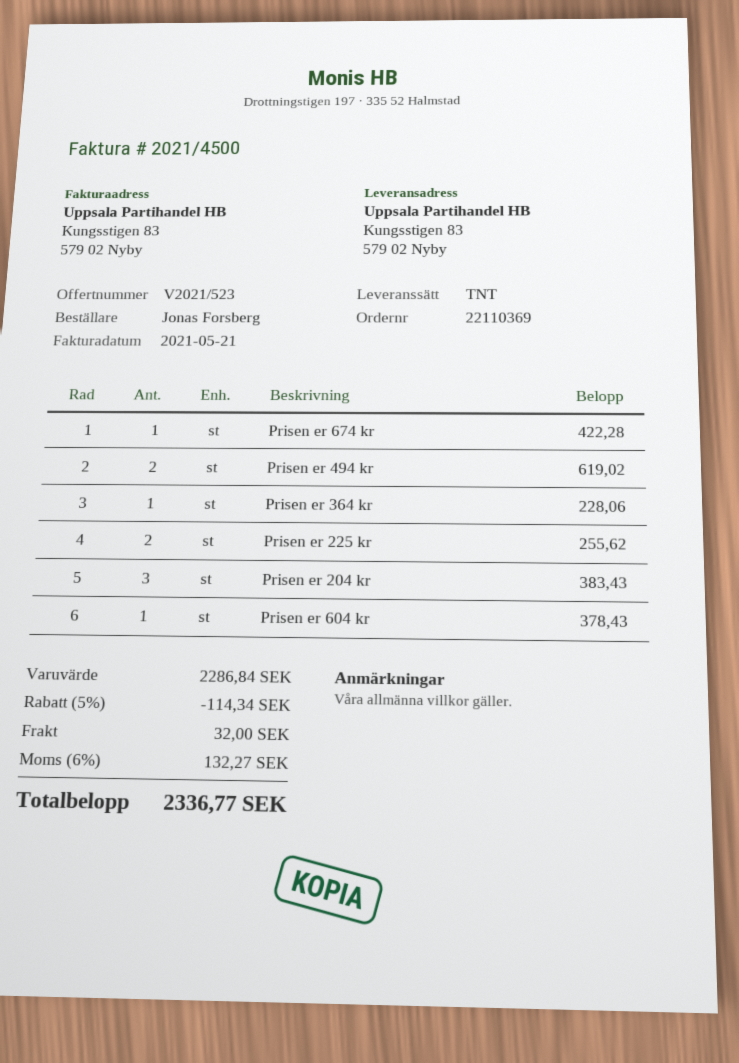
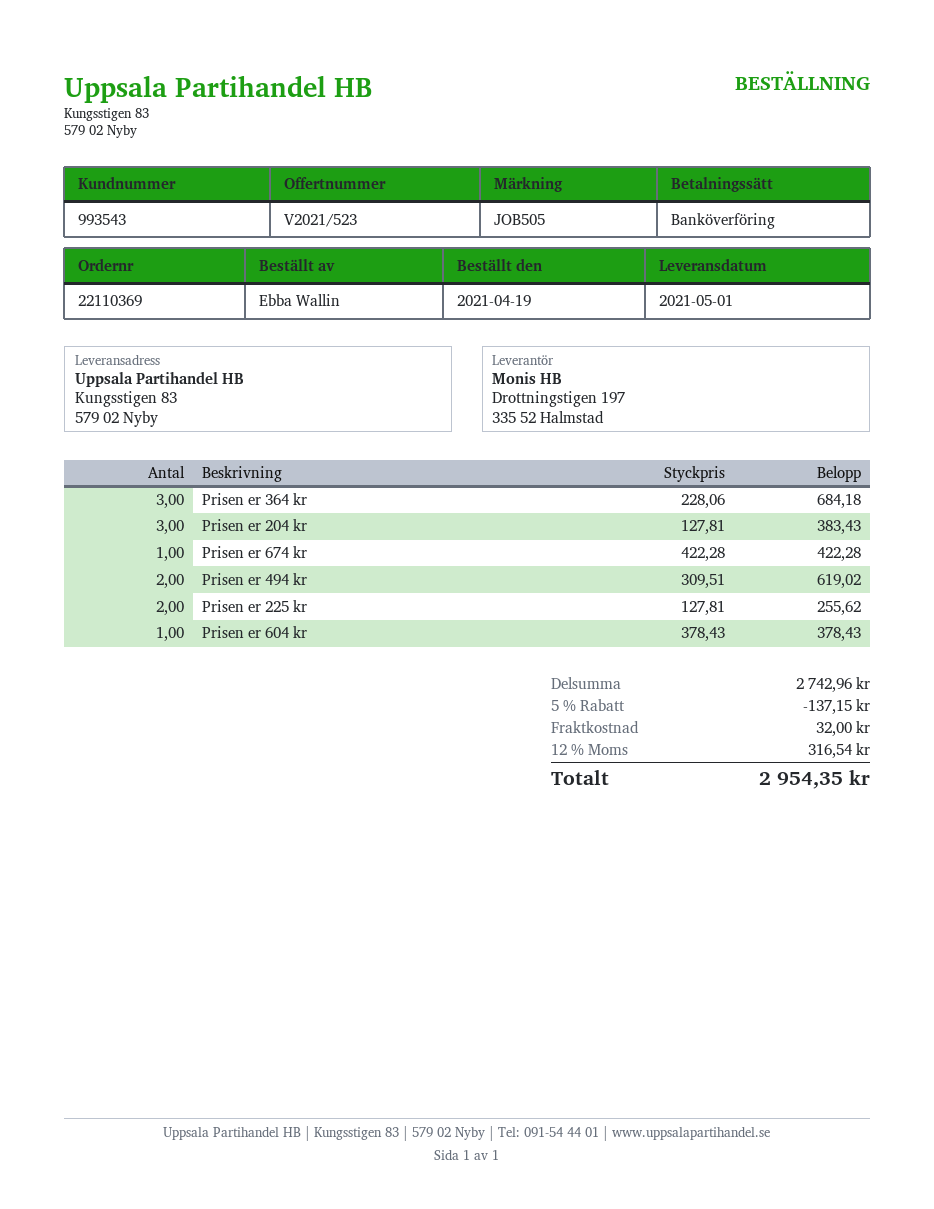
ordered by: Jonas Forsberg -> Ebba Wallin
Prisen er 364 kr: 1 for 228.06 -> 3 for 684.18
subtotal: 2286.84 -> 2742.96
discount: 5% = 114.34 -> 5% = 137.15
tax: 6% = 132.27 -> 12% = 316.54
total: 2336.77 -> 2954.35

